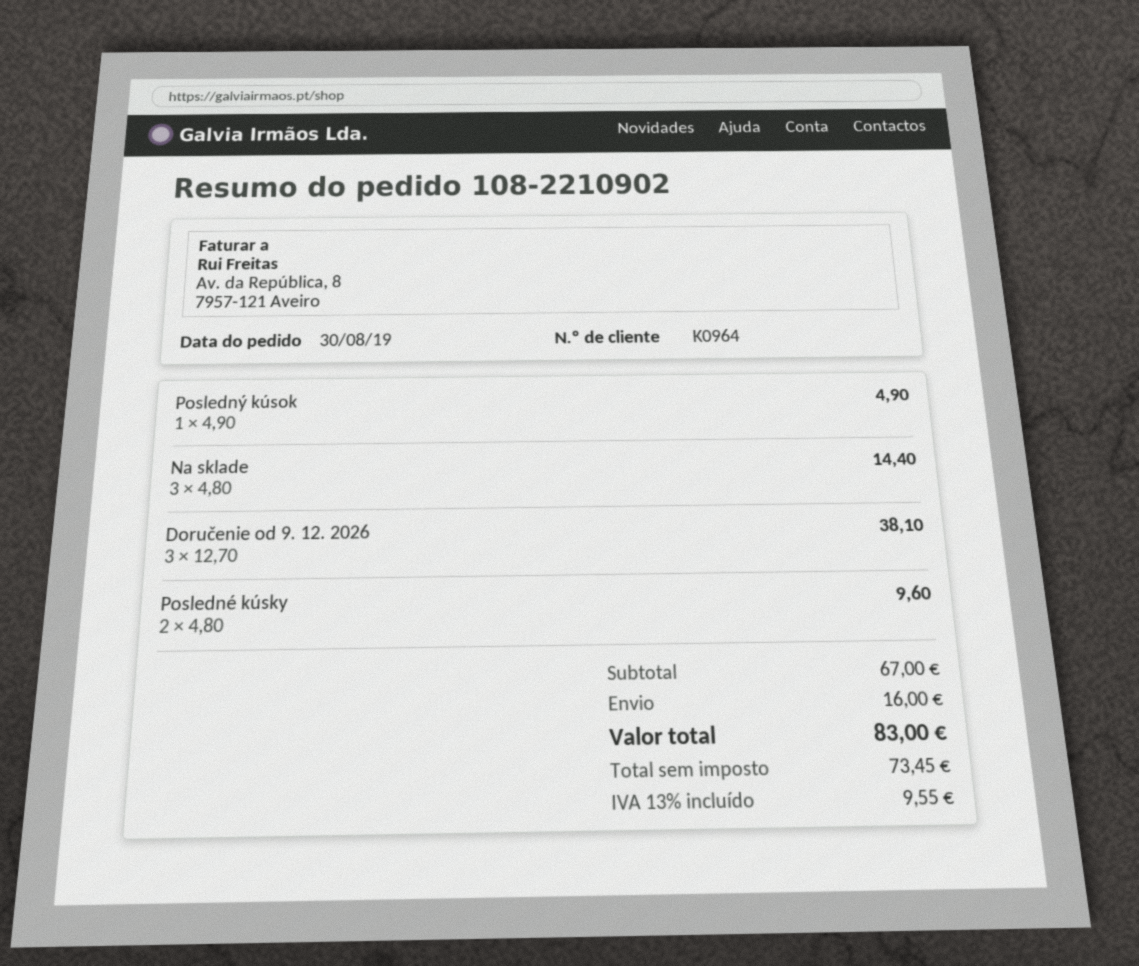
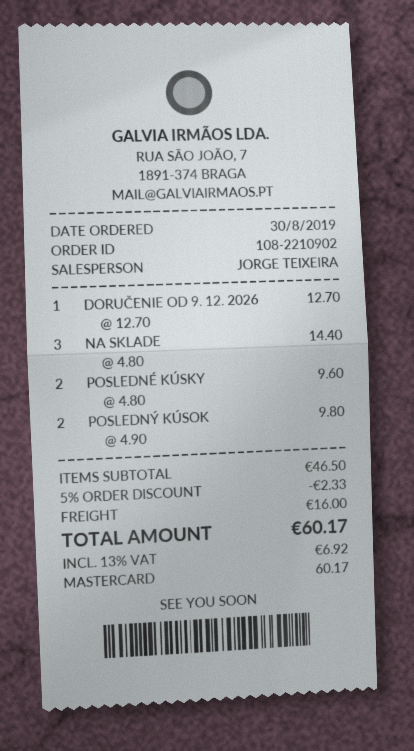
Posledný kúsok: 1 x 4.90 = 4.90 -> 2 x 4.90 = 9.80
Doručenie od 9. 12. 2026: 3 x 12.70 = 38.10 -> 1 x 12.70 = 12.70
subtotal: 67.00 -> 46.50
discount: none -> 5% = 2.33
tax: 13% = 9.55 -> 13% = 6.92
total: 83.00 -> 60.17

